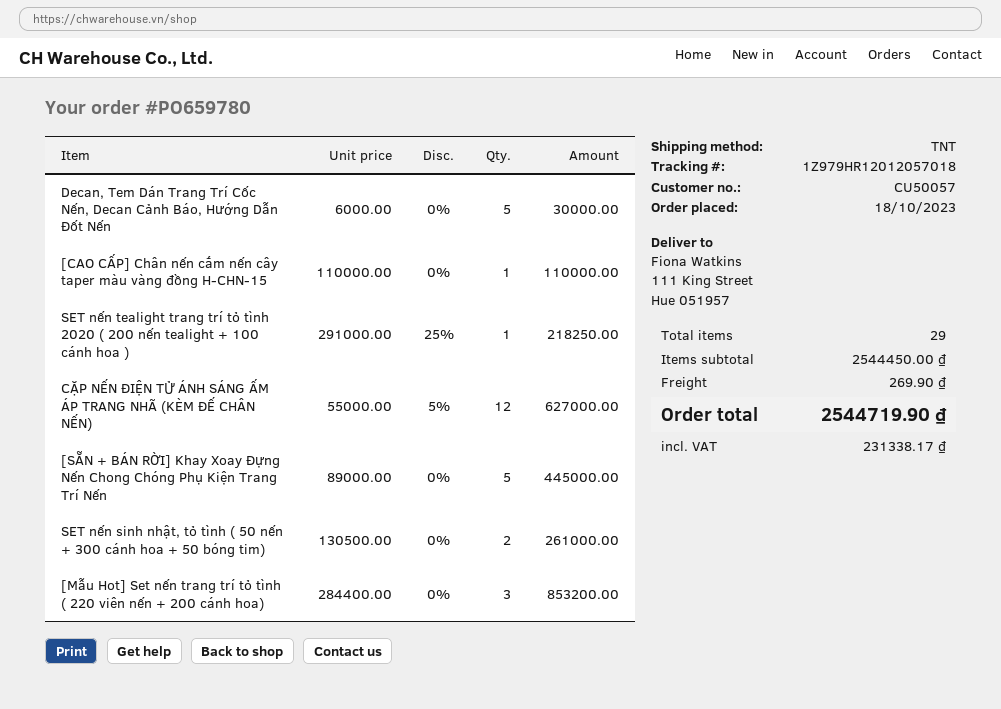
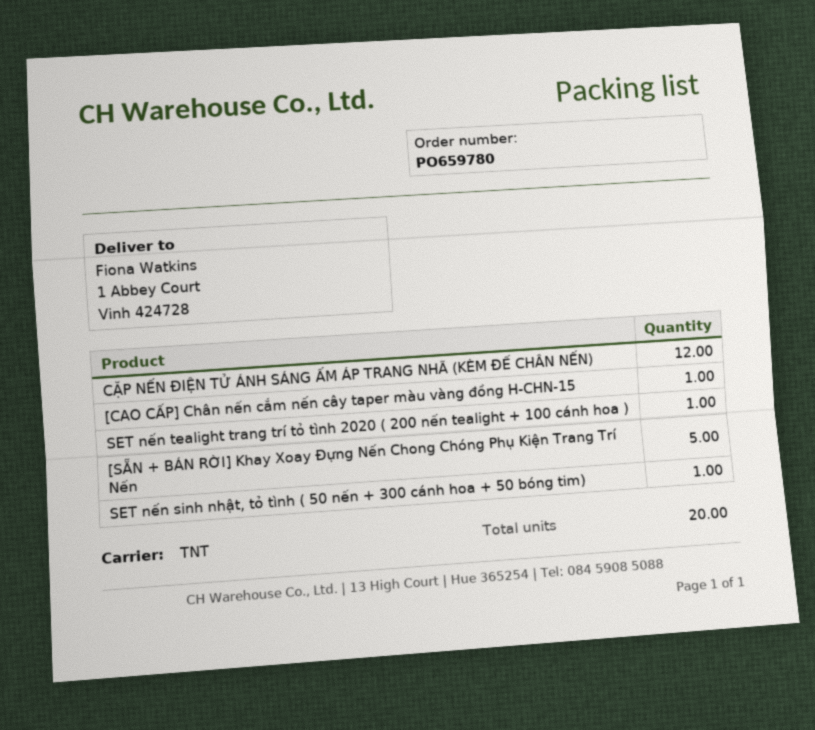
ship to: 111 King Street, Hue 051957 -> 1 Abbey Court, Vinh 424728
Decan, Tem Dán Trang Trí Cốc Nến, Decan Cảnh Báo, Hướng Dẫn Đốt Nến: 5 -> none
SET nến sinh nhật, tỏ tình ( 50 nến + 300 cánh hoa + 50 bóng tim): 2 -> 1
[Mẫu Hot] Set nến trang trí tỏ tình ( 220 viên nến + 200 cánh hoa): 3 -> none
total quantity: 29 -> 20

